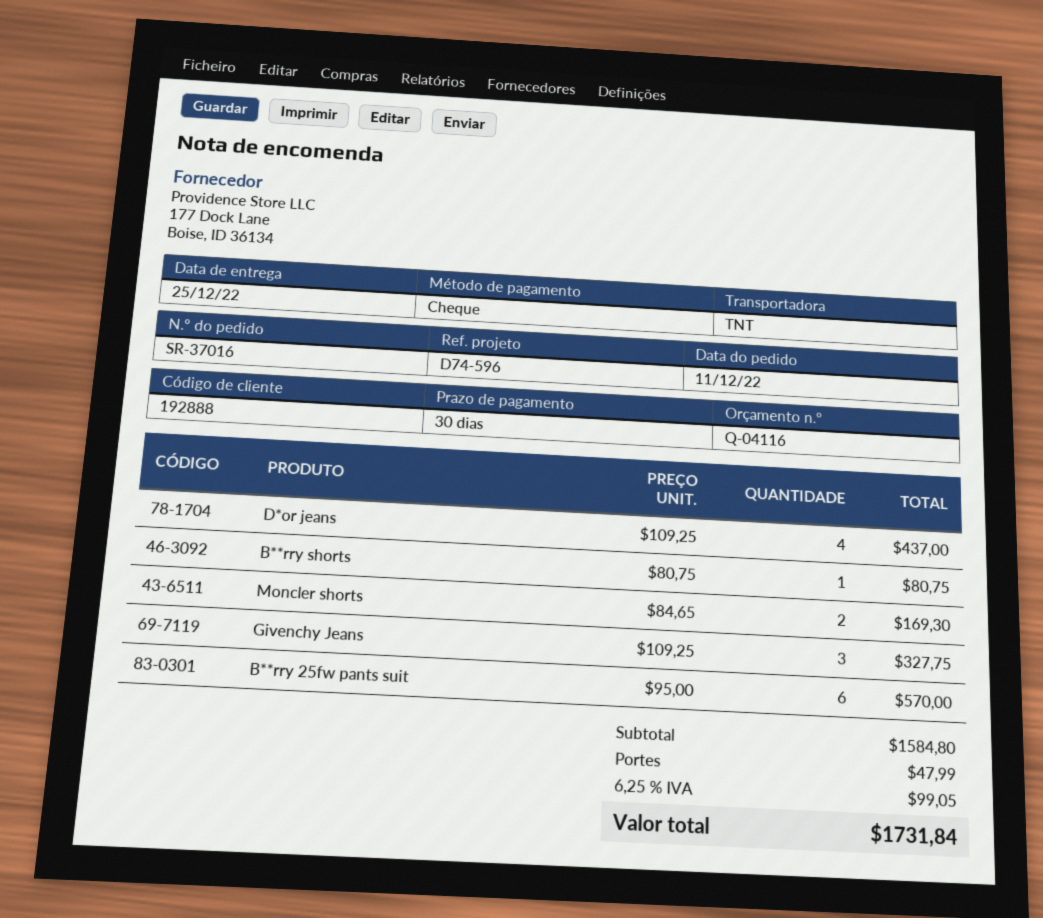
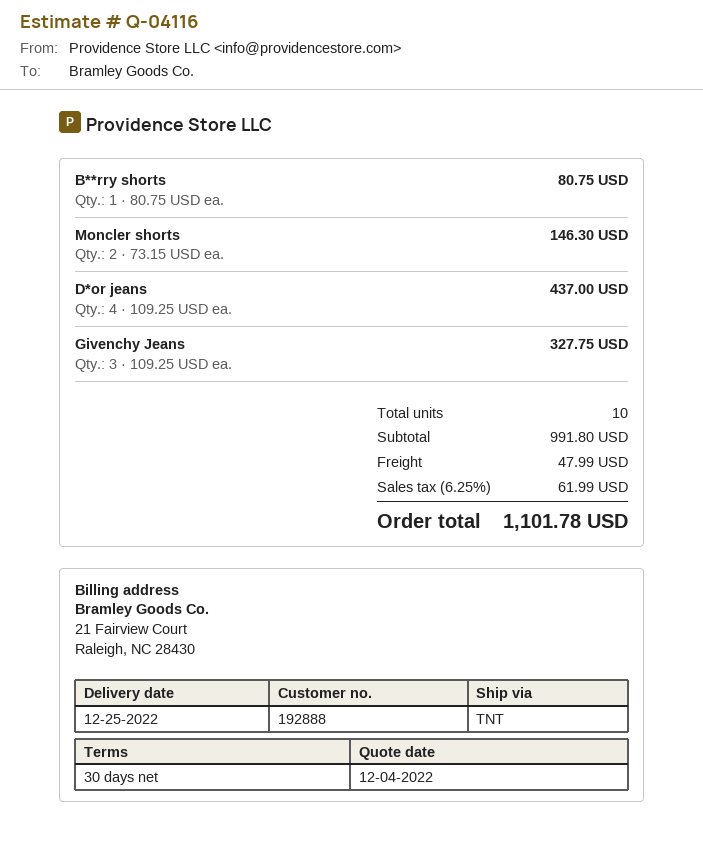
Moncler shorts: 2 x 84.65 = 169.30 -> 2 x 73.15 = 146.30
B**rry 25fw pants suit: 6 x 95.00 = 570.00 -> none
subtotal: 1584.80 -> 991.80
tax: 6.25% = 99.05 -> 6.25% = 61.99
total: 1731.84 -> 1101.78

